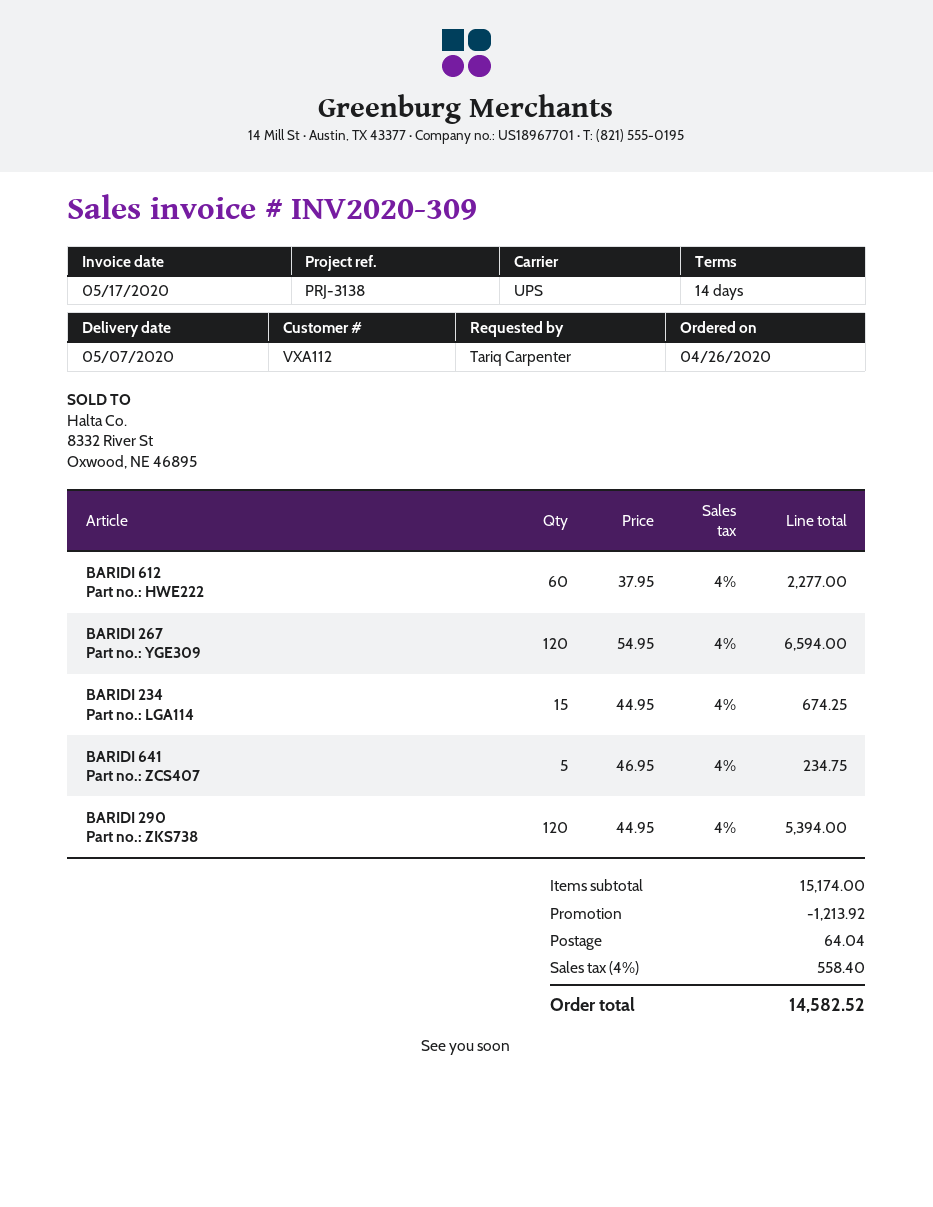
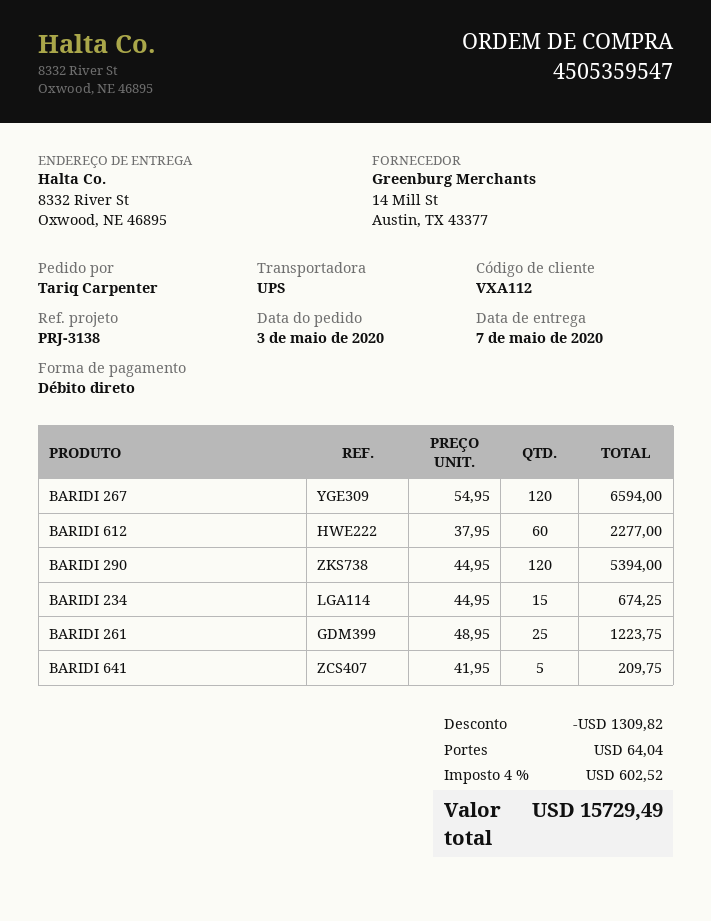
order date: 2020-04-26 -> 2020-05-03
BARIDI 641: 5 x 46.95 = 234.75 -> 5 x 41.95 = 209.75
BARIDI 261: none -> 25 x 48.95 = 1223.75
discount: 1213.92 -> 1309.82
tax: 4% = 558.40 -> 4% = 602.52
total: 14582.52 -> 15729.49

